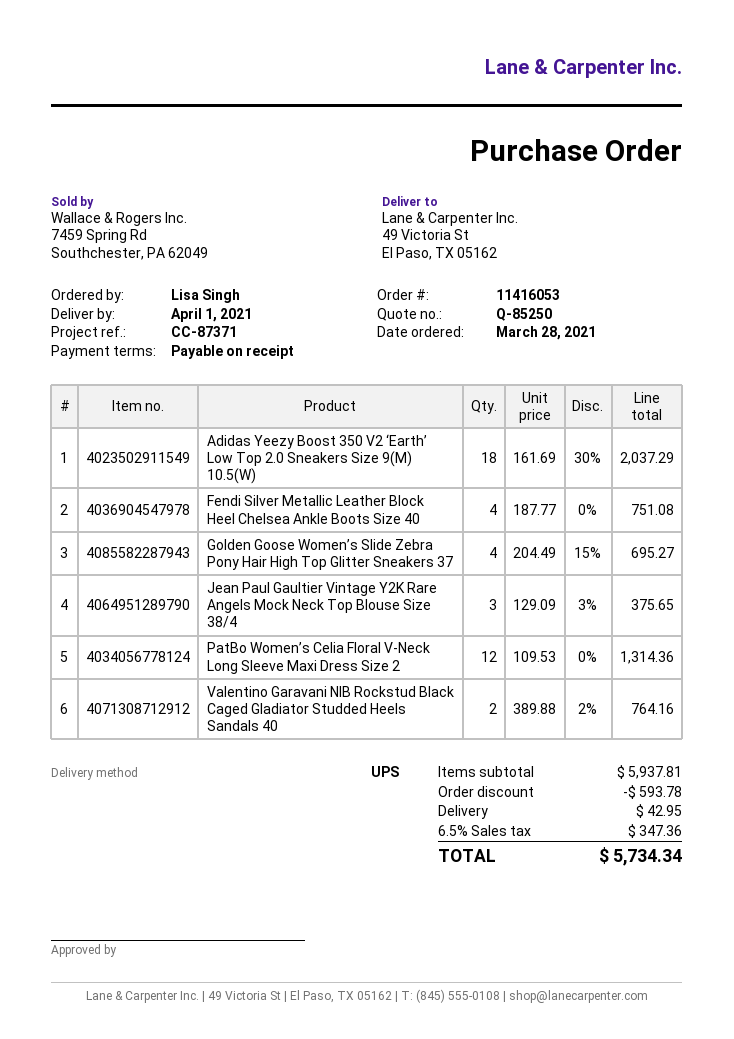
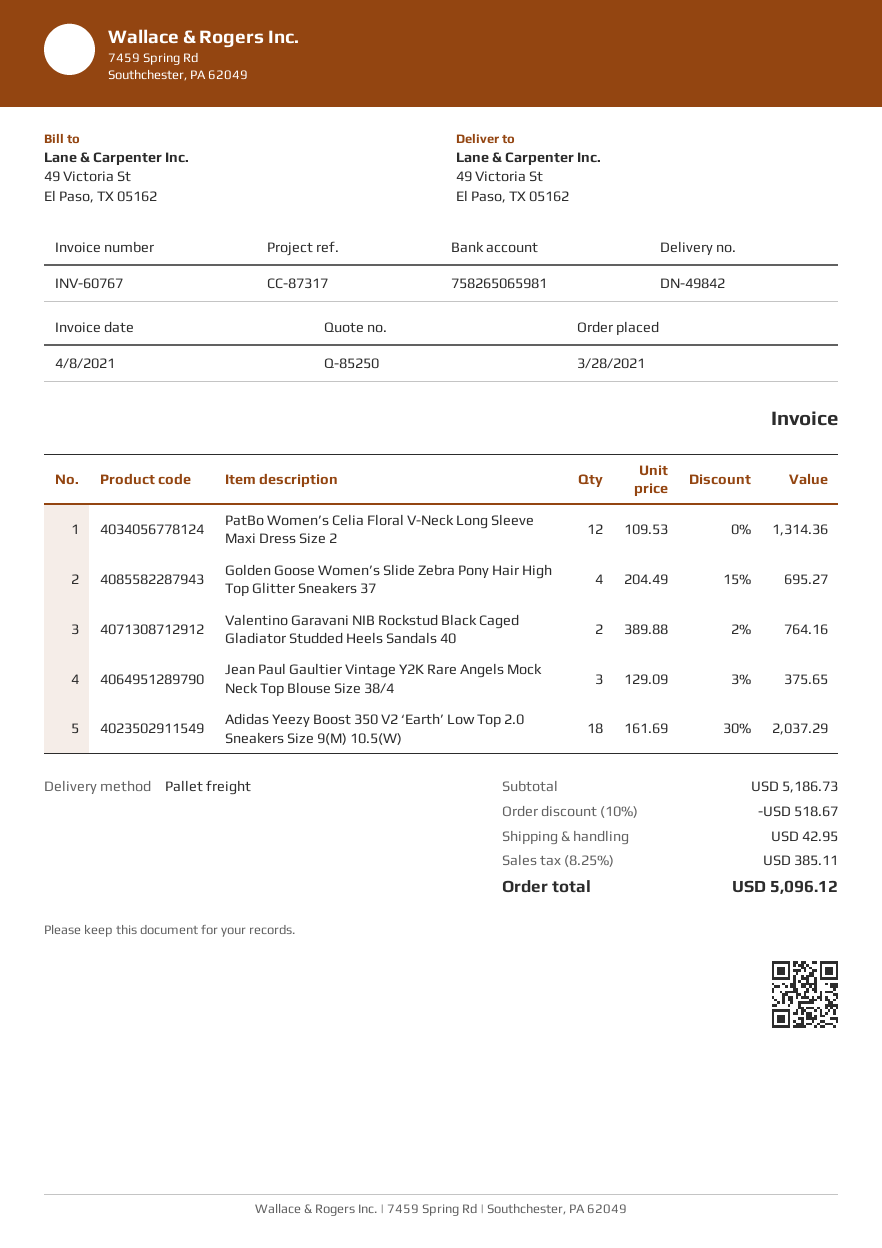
reference: CC-87371 -> CC-87317
shipping method: UPS -> pallet freight
Fendi Silver Metallic Leather Block Heel Chelsea Ankle Boots Size 40: 4 x 187.77 = 751.08 -> none
subtotal: 5937.81 -> 5186.73
discount: 593.78 -> 518.67
tax: 6.5% = 347.36 -> 8.25% = 385.11
total: 5734.34 -> 5096.12

